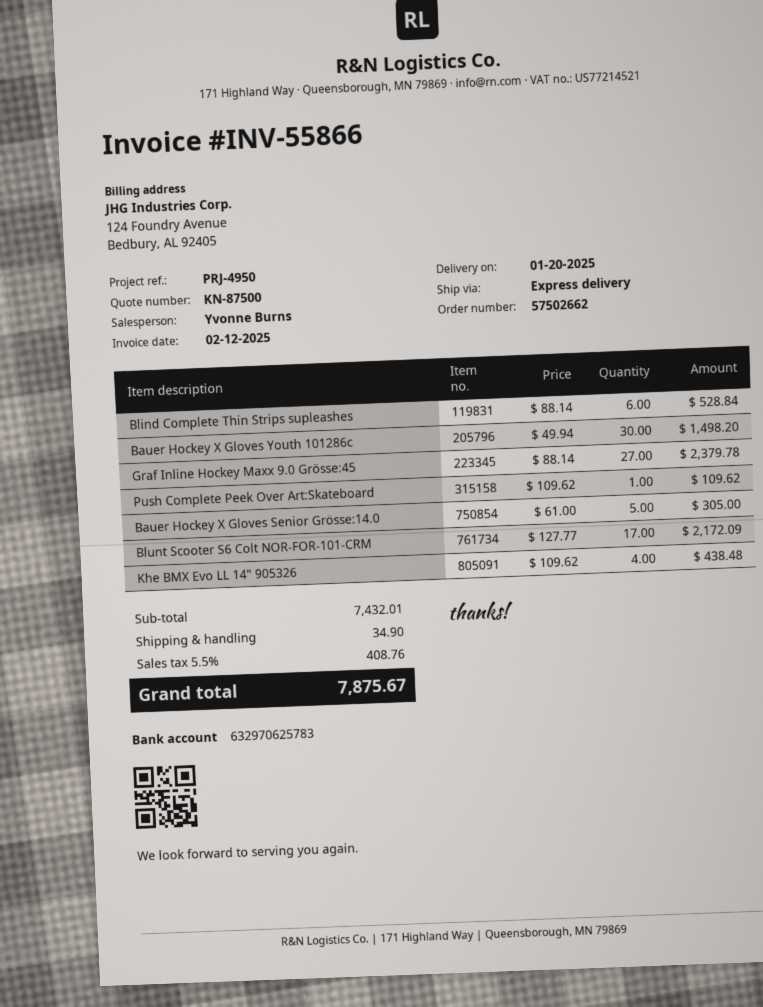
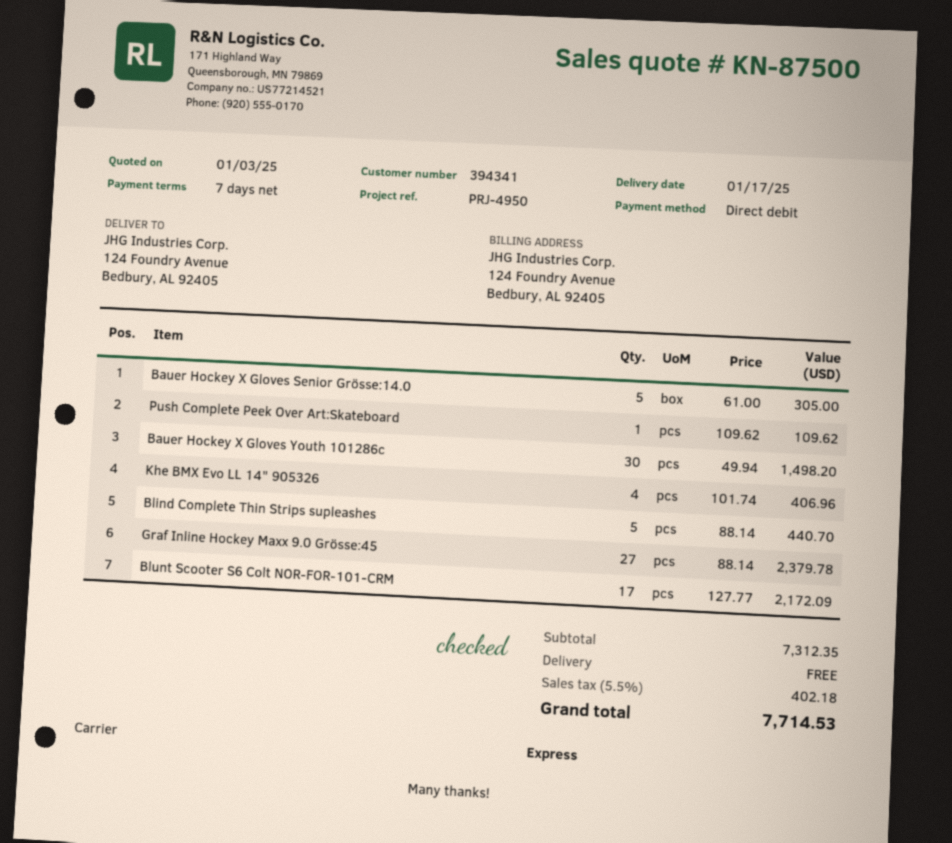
delivery date: 2025-01-20 -> 2025-01-17
Blind Complete Thin Strips supleashes: 6 x 88.14 = 528.84 -> 5 x 88.14 = 440.70
Khe BMX Evo LL 14" 905326: 4 x 109.62 = 438.48 -> 4 x 101.74 = 406.96
subtotal: 7432.01 -> 7312.35
shipping: 34.90 -> 0.00
tax: 5.5% = 408.76 -> 5.5% = 402.18
total: 7875.67 -> 7714.53

